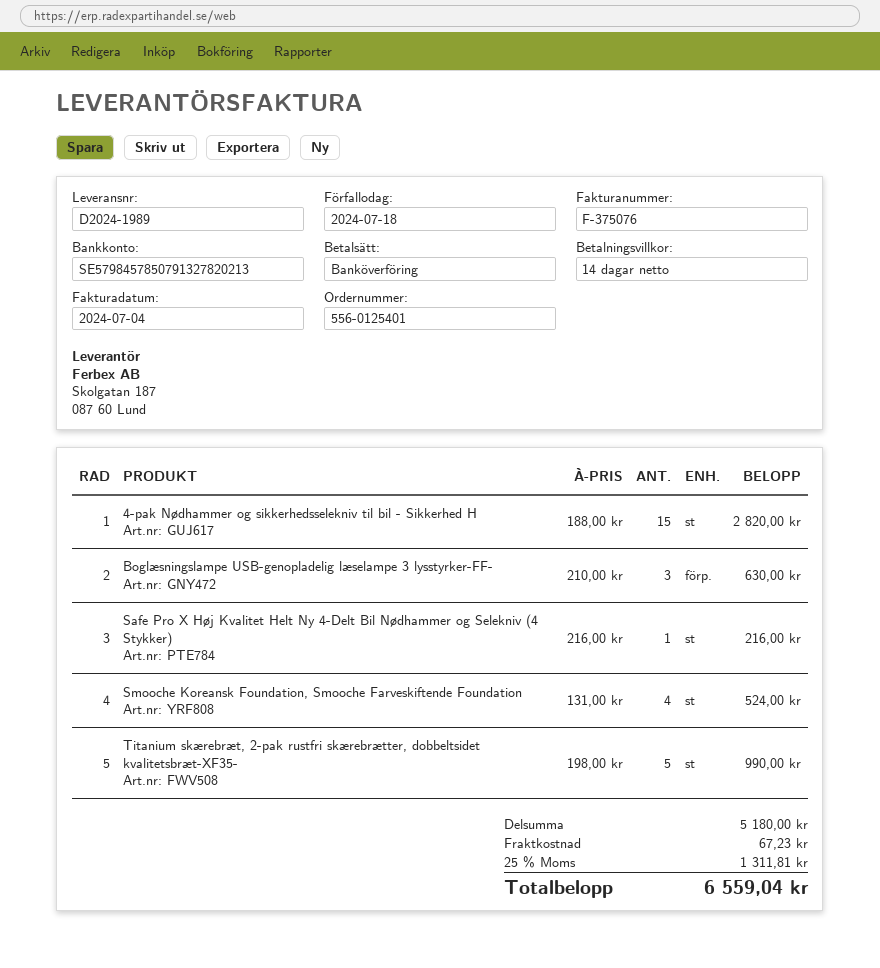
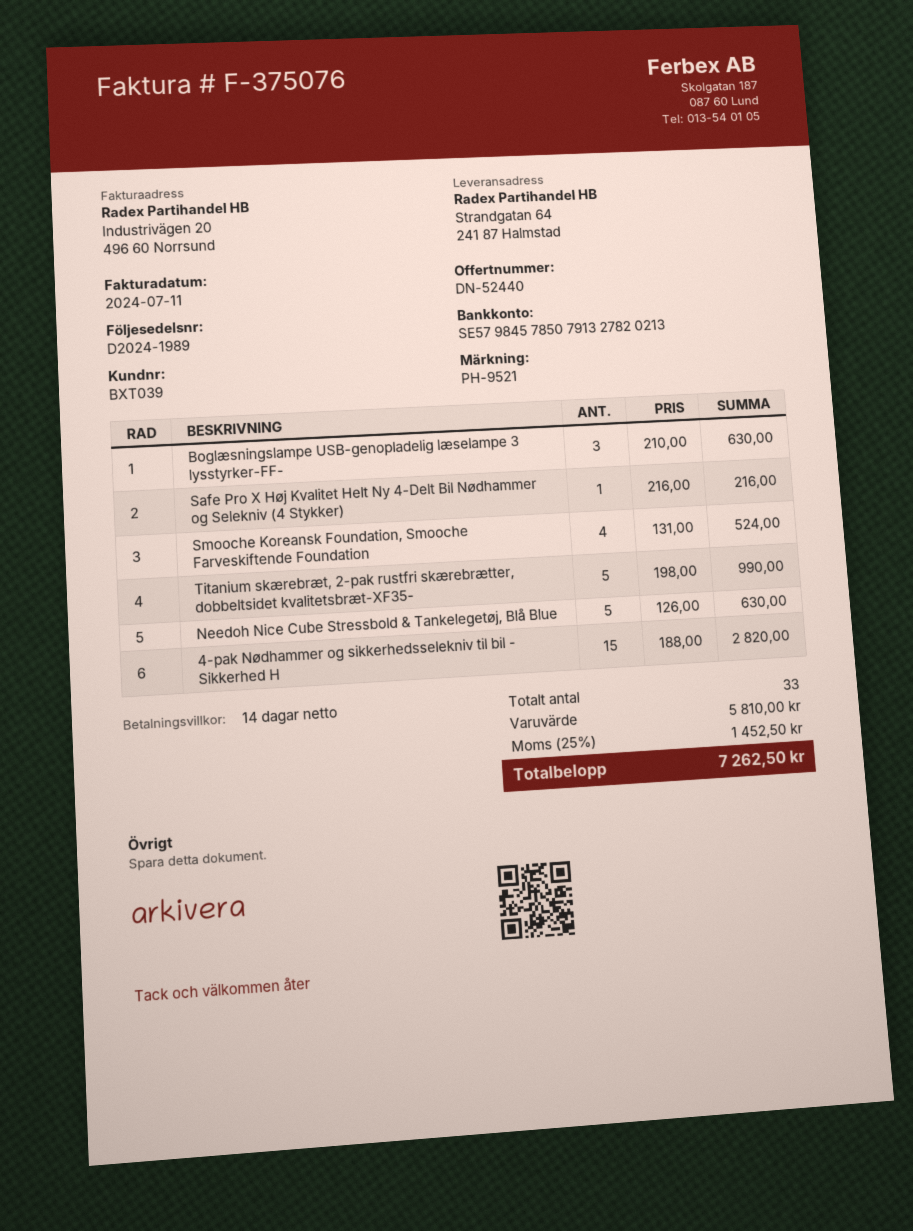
invoice date: 2024-07-04 -> 2024-07-11
Needoh Nice Cube Stressbold & Tankelegetøj, Blå Blue: none -> 5 x 126.00 = 630.00
subtotal: 5180.00 -> 5810.00
shipping: 67.23 -> none
tax: 25% = 1311.81 -> 25% = 1452.50
total: 6559.04 -> 7262.50

